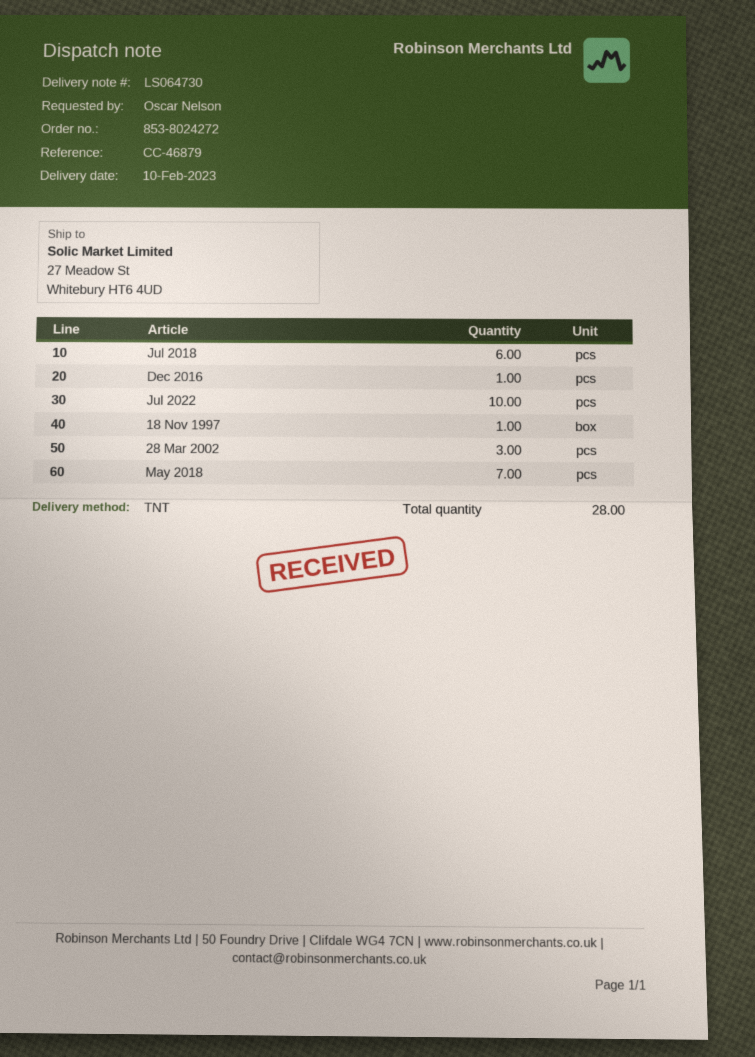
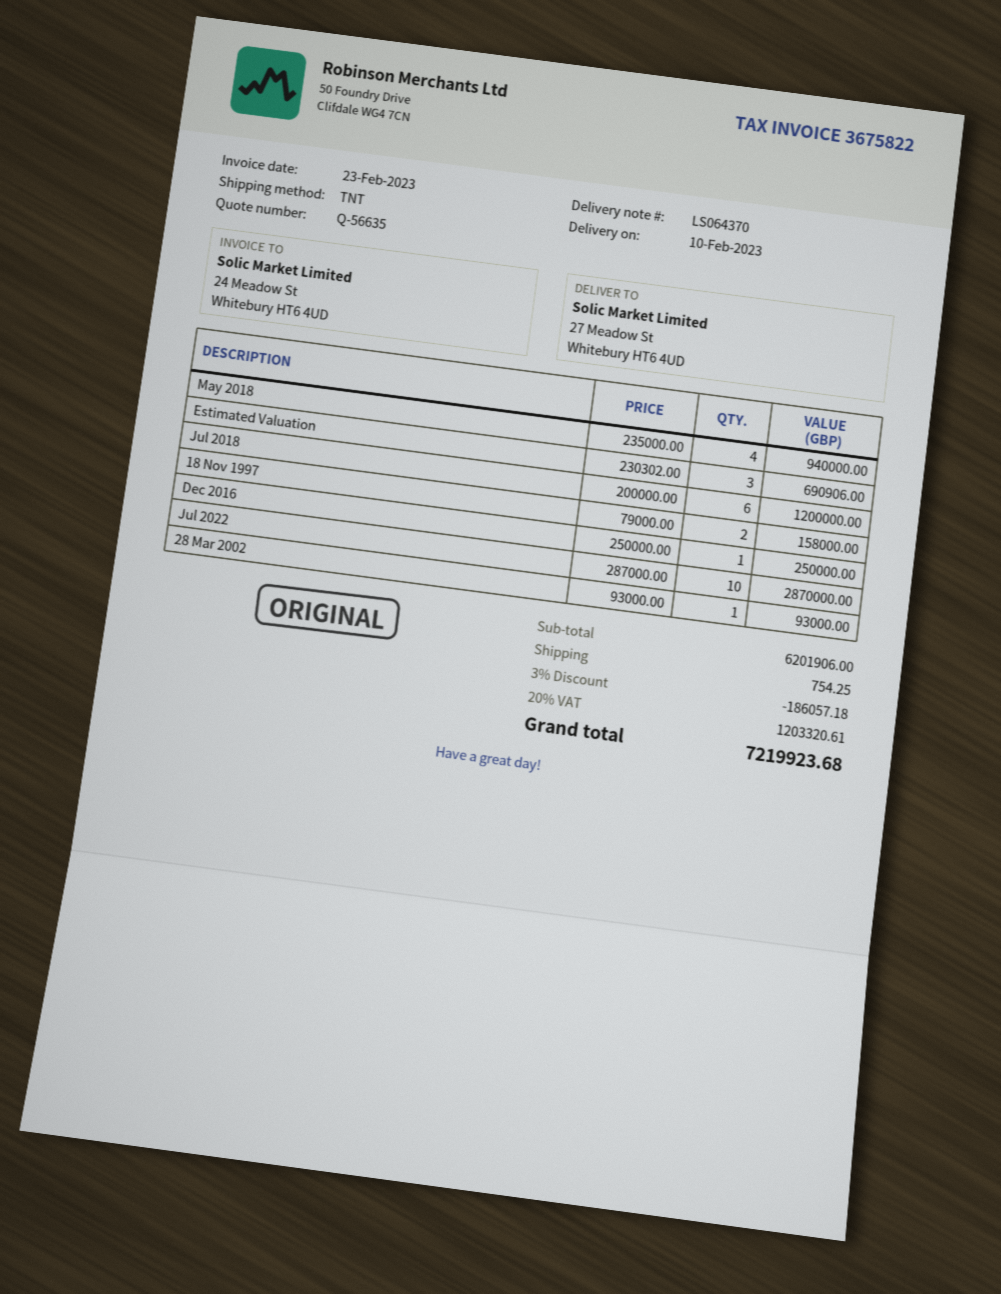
delivery note number: LS064730 -> LS064370
18 Nov 1997: 1 -> 2
28 Mar 2002: 3 -> 1
May 2018: 7 -> 4
Estimated Valuation: none -> 3

